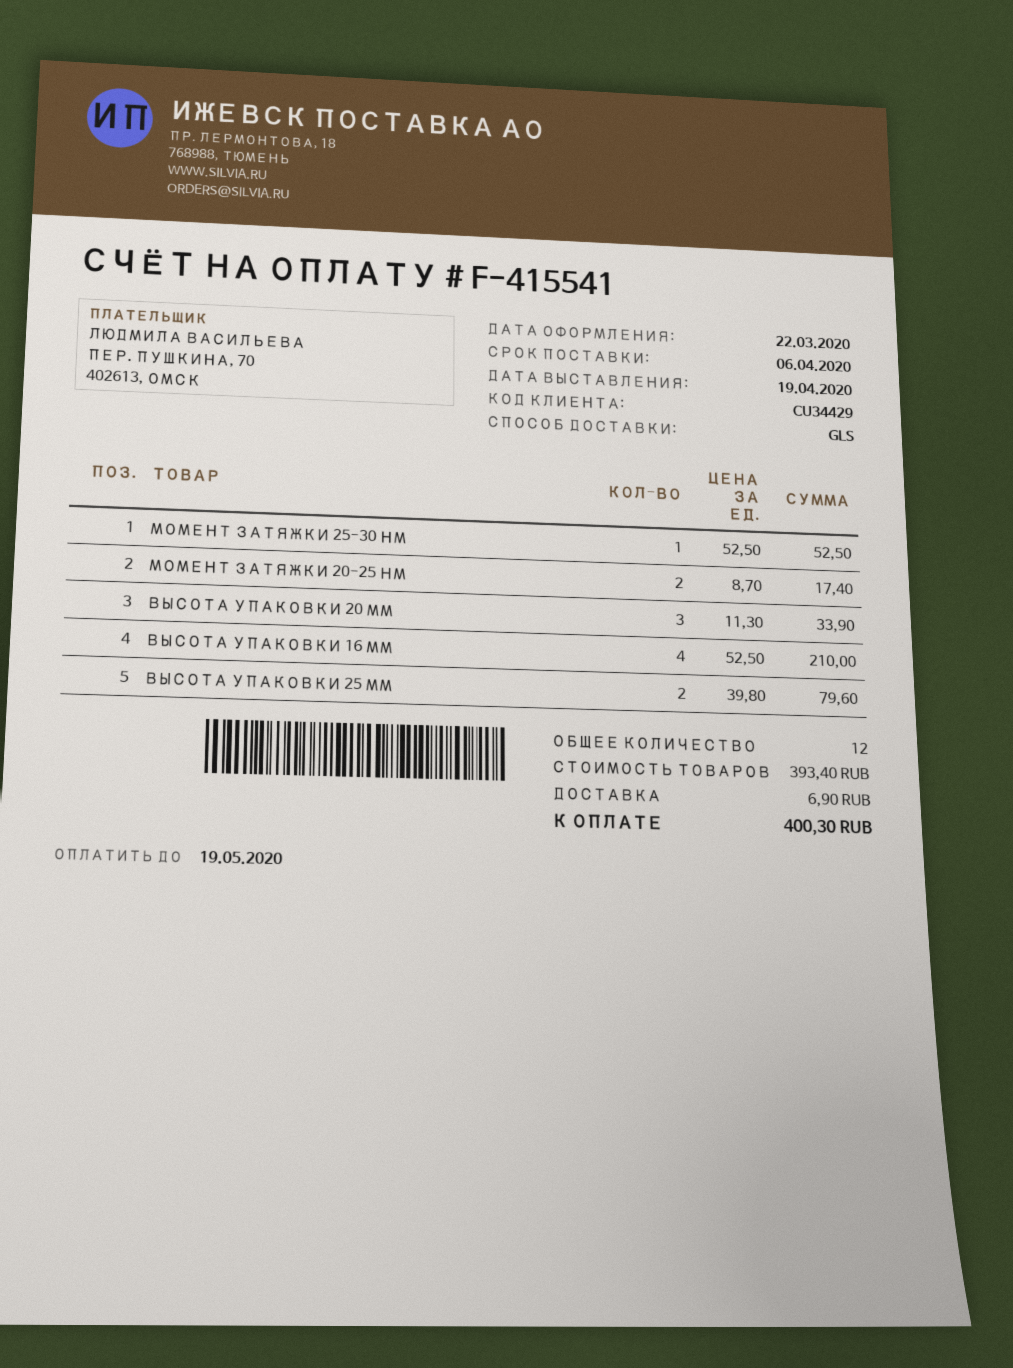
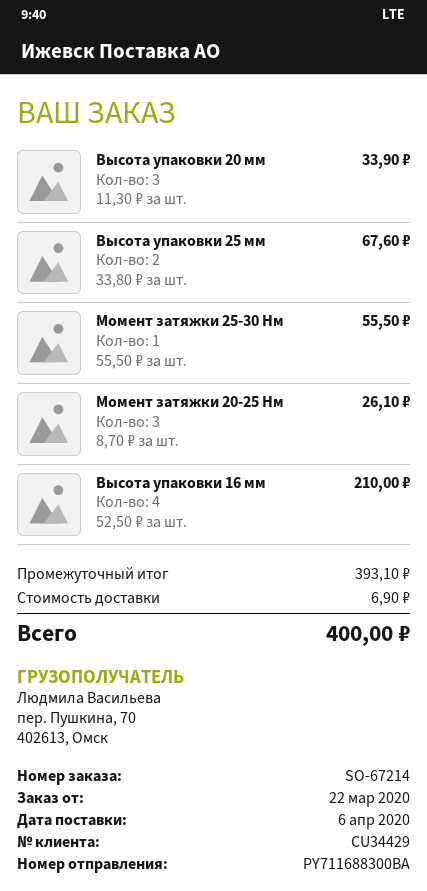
МОМЕНТ ЗАТЯЖКИ 25-30 НМ: 1 x 52.50 = 52.50 -> 1 x 55.50 = 55.50
МОМЕНТ ЗАТЯЖКИ 20-25 НМ: 2 x 8.70 = 17.40 -> 3 x 8.70 = 26.10
ВЫСОТА УПАКОВКИ 25 ММ: 2 x 39.80 = 79.60 -> 2 x 33.80 = 67.60
subtotal: 393.40 -> 393.10
total: 400.30 -> 400.00

